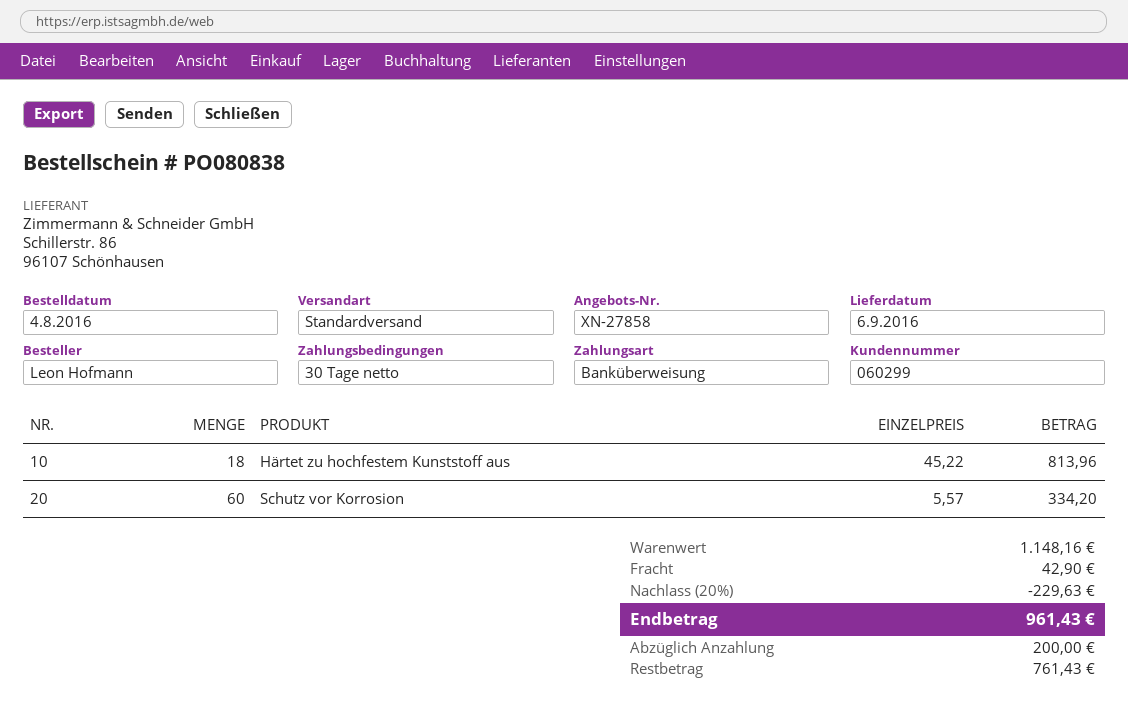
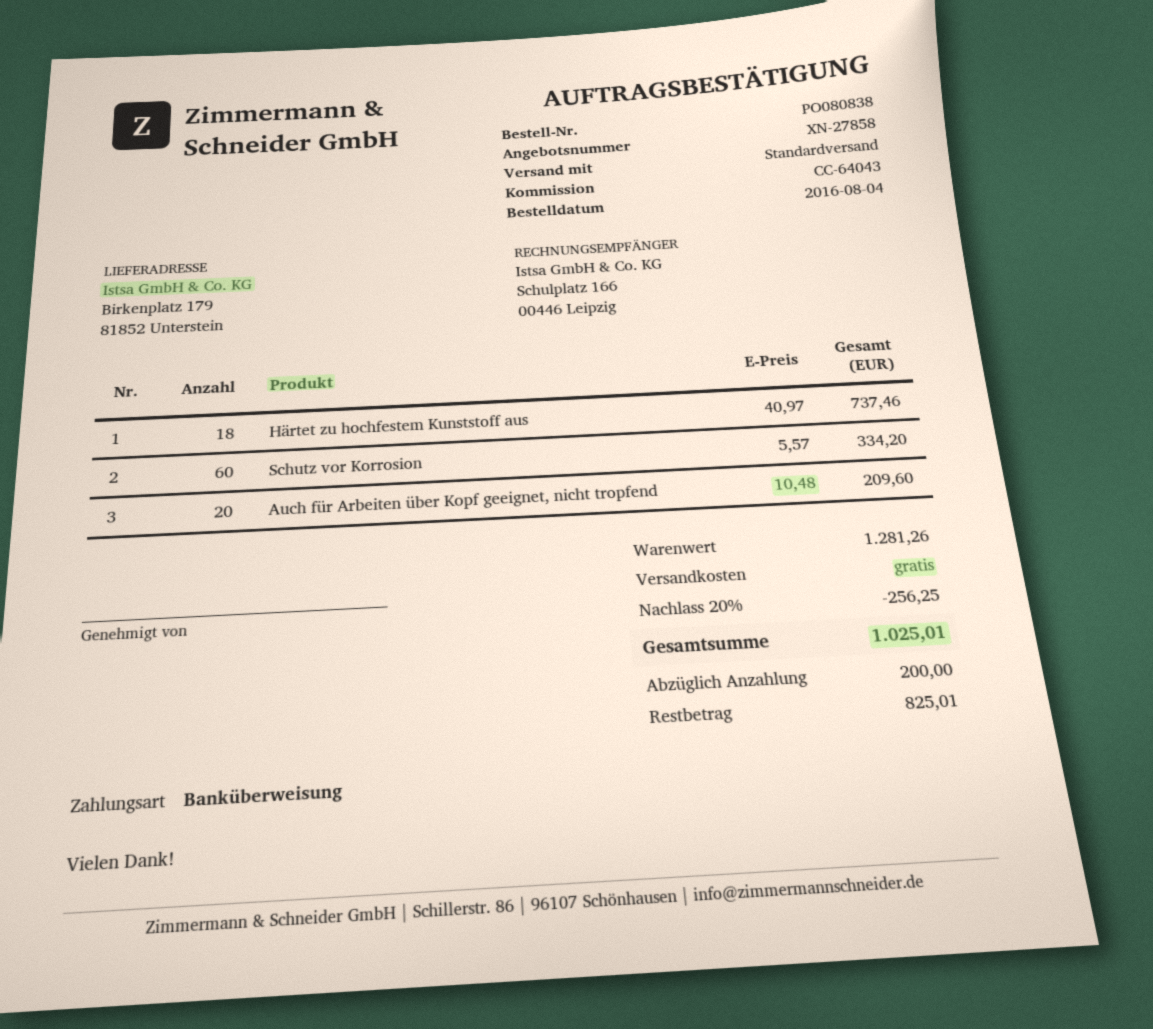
Härtet zu hochfestem Kunststoff aus: 18 x 45.22 = 813.96 -> 18 x 40.97 = 737.46
Auch für Arbeiten über Kopf geeignet, nicht tropfend: none -> 20 x 10.48 = 209.60
subtotal: 1148.16 -> 1281.26
discount: 20% = 229.63 -> 20% = 256.25
shipping: 42.90 -> 0.00
total: 961.43 -> 1025.01
balance: 761.43 -> 825.01

